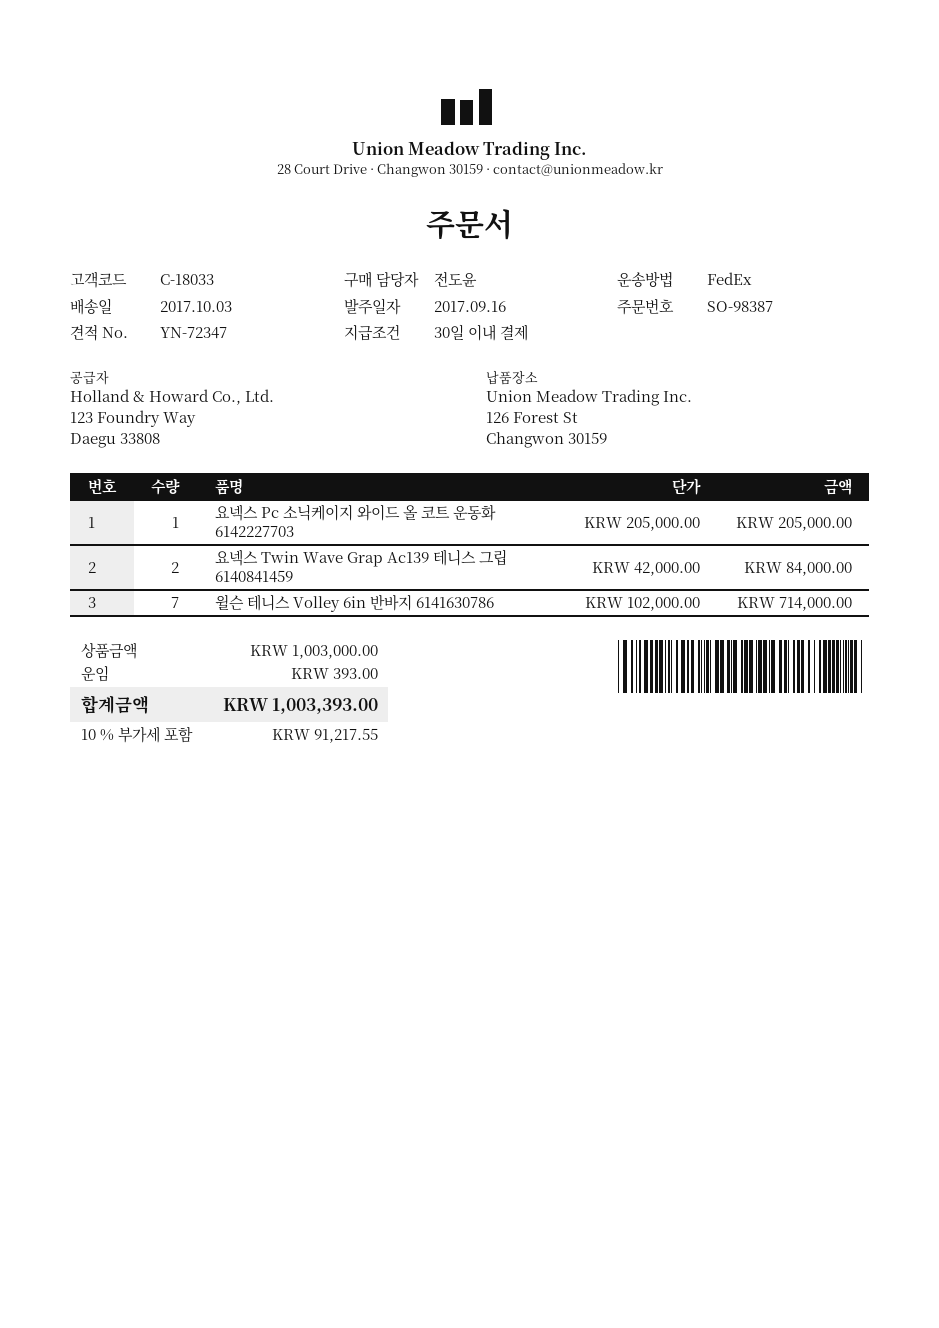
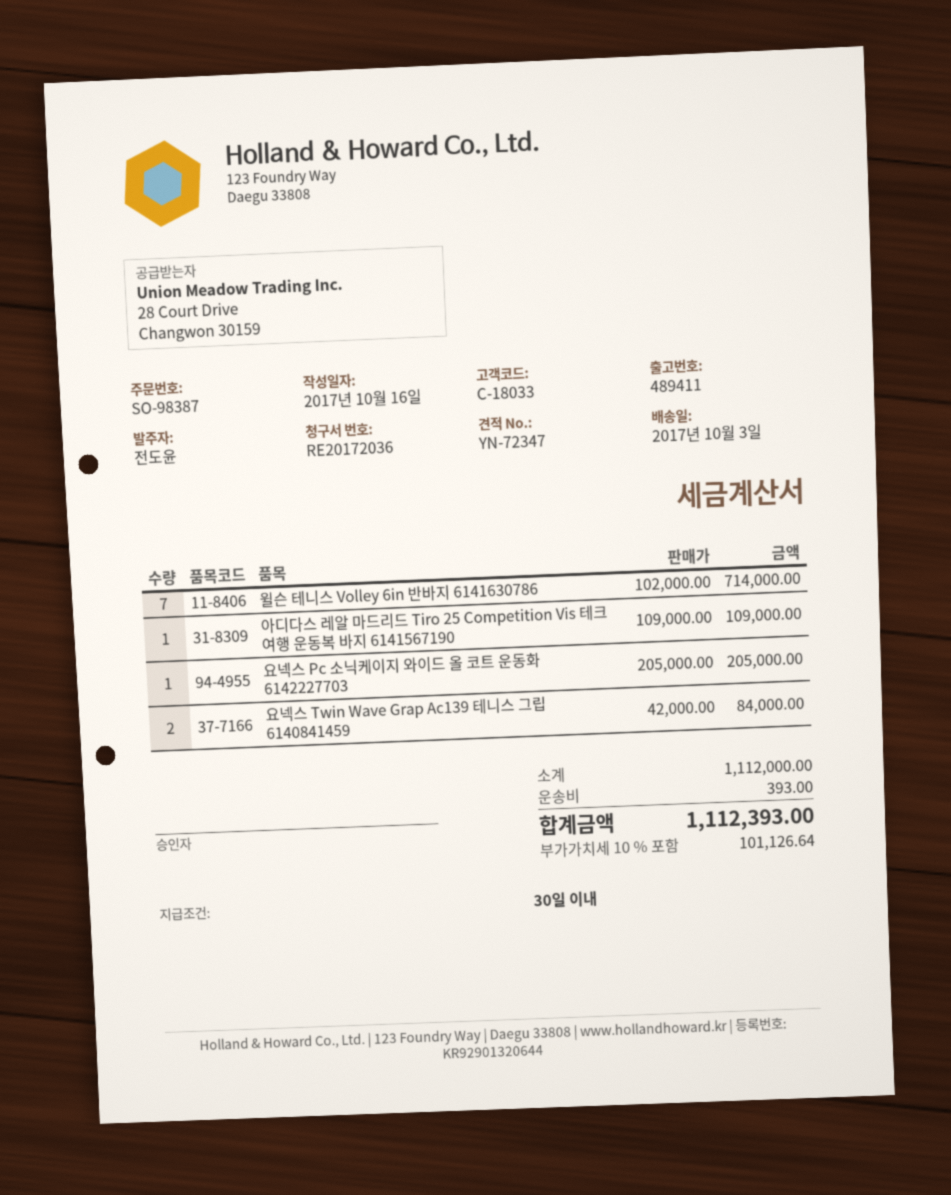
아디다스 레알 마드리드 Tiro 25 Competition Vis 테크 여행 운동복 바지 6141567190: none -> 1 x 109000.00 = 109000.00
subtotal: 1003000.00 -> 1112000.00
tax: 10% = 91217.55 -> 10% = 101126.64
total: 1003393.00 -> 1112393.00

